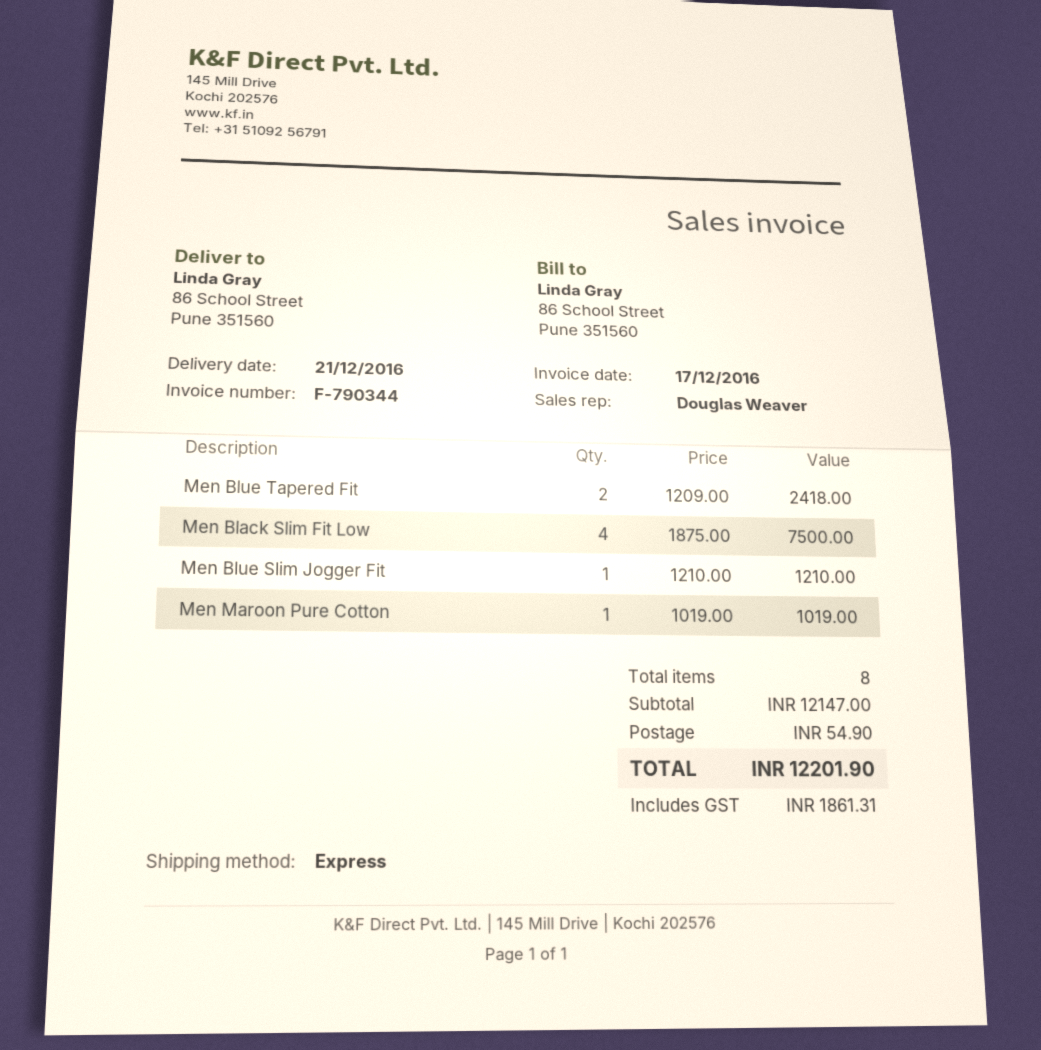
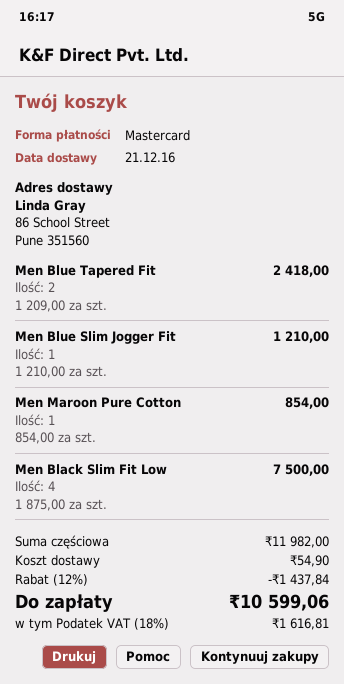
Men Maroon Pure Cotton: 1 x 1019.00 = 1019.00 -> 1 x 854.00 = 854.00
subtotal: 12147.00 -> 11982.00
discount: none -> 12% = 1437.84
tax: 1861.31 -> 1616.81
total: 12201.90 -> 10599.06

